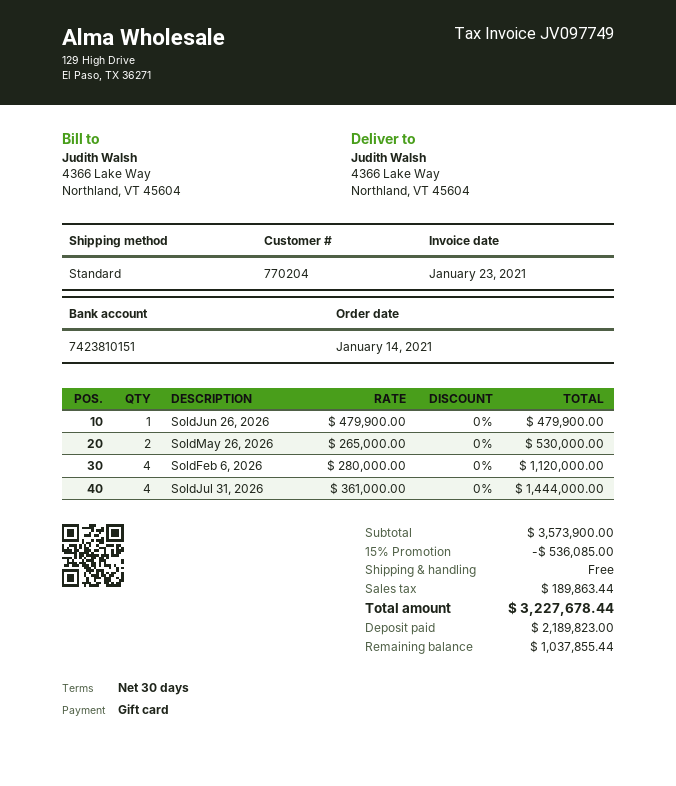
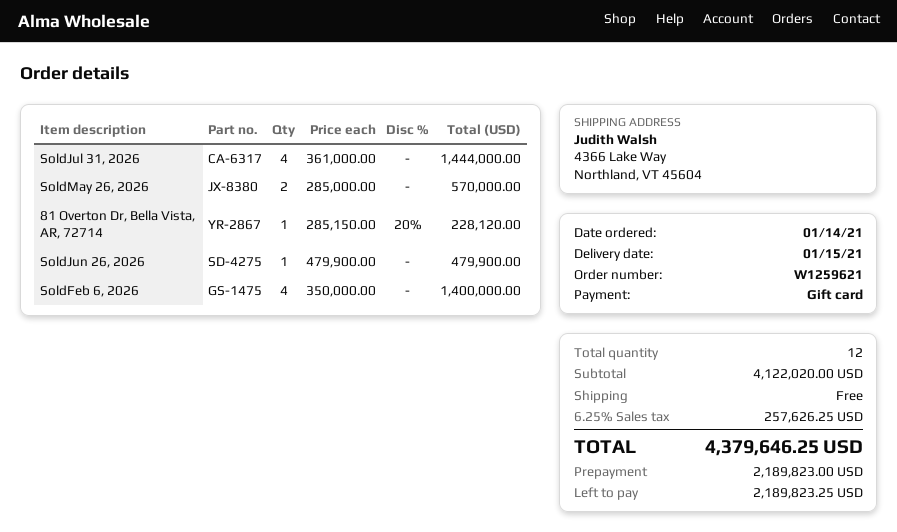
SoldMay 26, 2026: 2 x 265000.00 = 530000.00 -> 2 x 285000.00 = 570000.00
SoldFeb 6, 2026: 4 x 280000.00 = 1120000.00 -> 4 x 350000.00 = 1400000.00
81 Overton Dr, Bella Vista, AR, 72714: none -> 1 x 285150.00 - 20% = 228120.00
subtotal: 3573900.00 -> 4122020.00
discount: 15% = 536085.00 -> none
tax: 189863.44 -> 257626.25
total: 3227678.44 -> 4379646.25
balance: 1037855.44 -> 2189823.25

